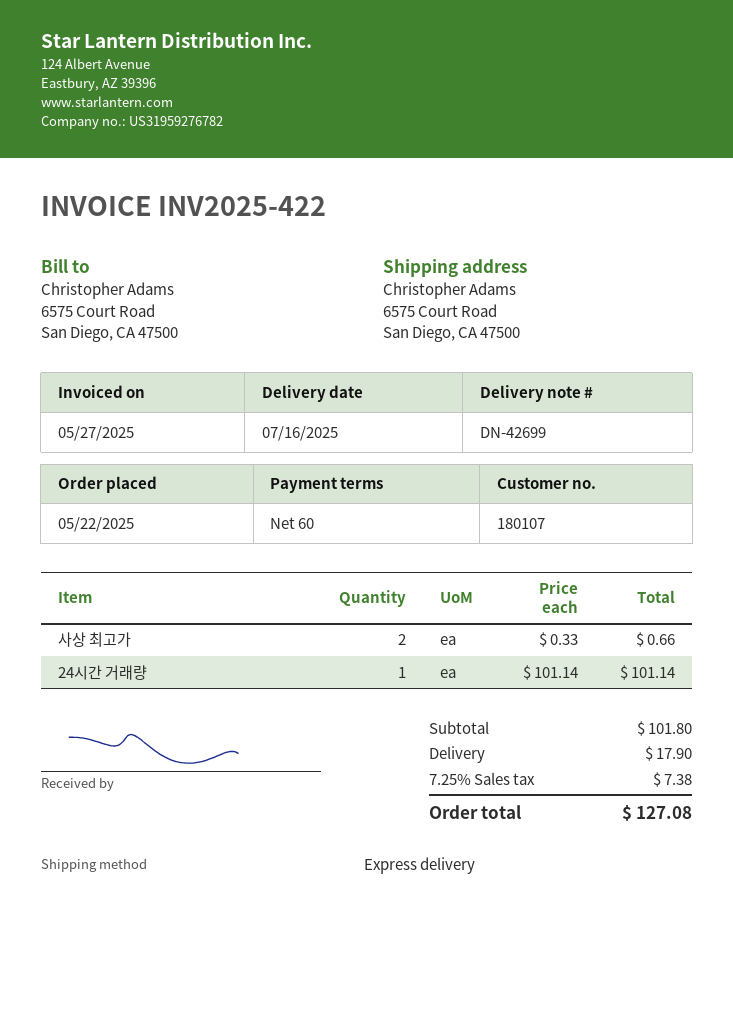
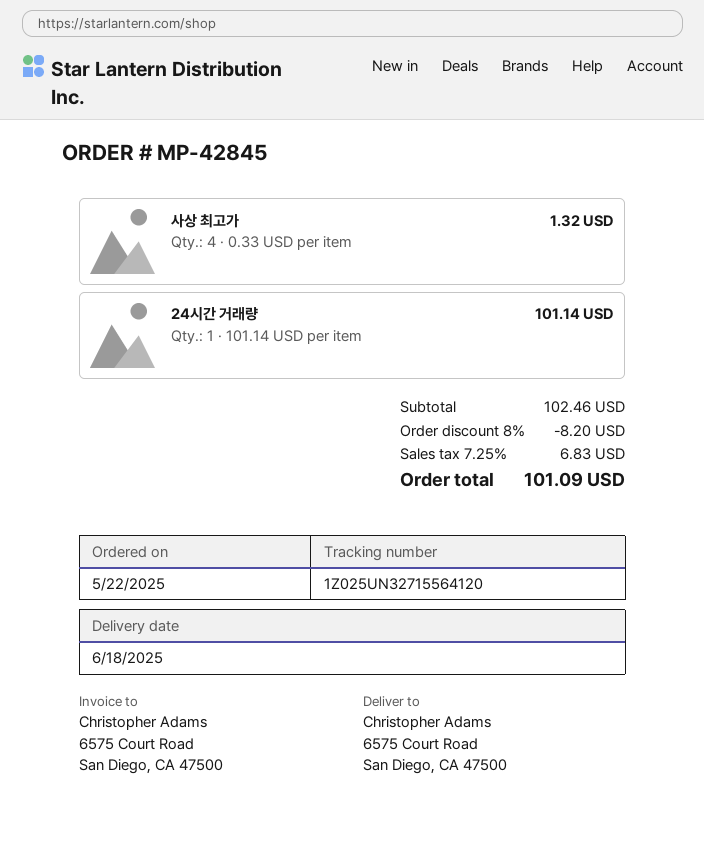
delivery date: 2025-07-16 -> 2025-06-18
사상 최고가: 2 x 0.33 = 0.66 -> 4 x 0.33 = 1.32
subtotal: 101.80 -> 102.46
discount: none -> 8% = 8.20
shipping: 17.90 -> none
tax: 7.25% = 7.38 -> 7.25% = 6.83
total: 127.08 -> 101.09

